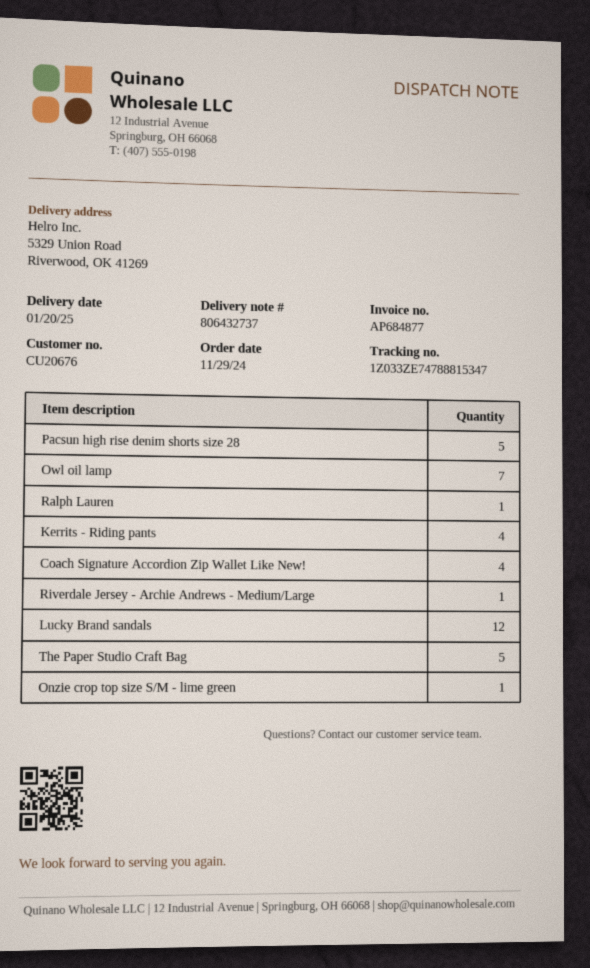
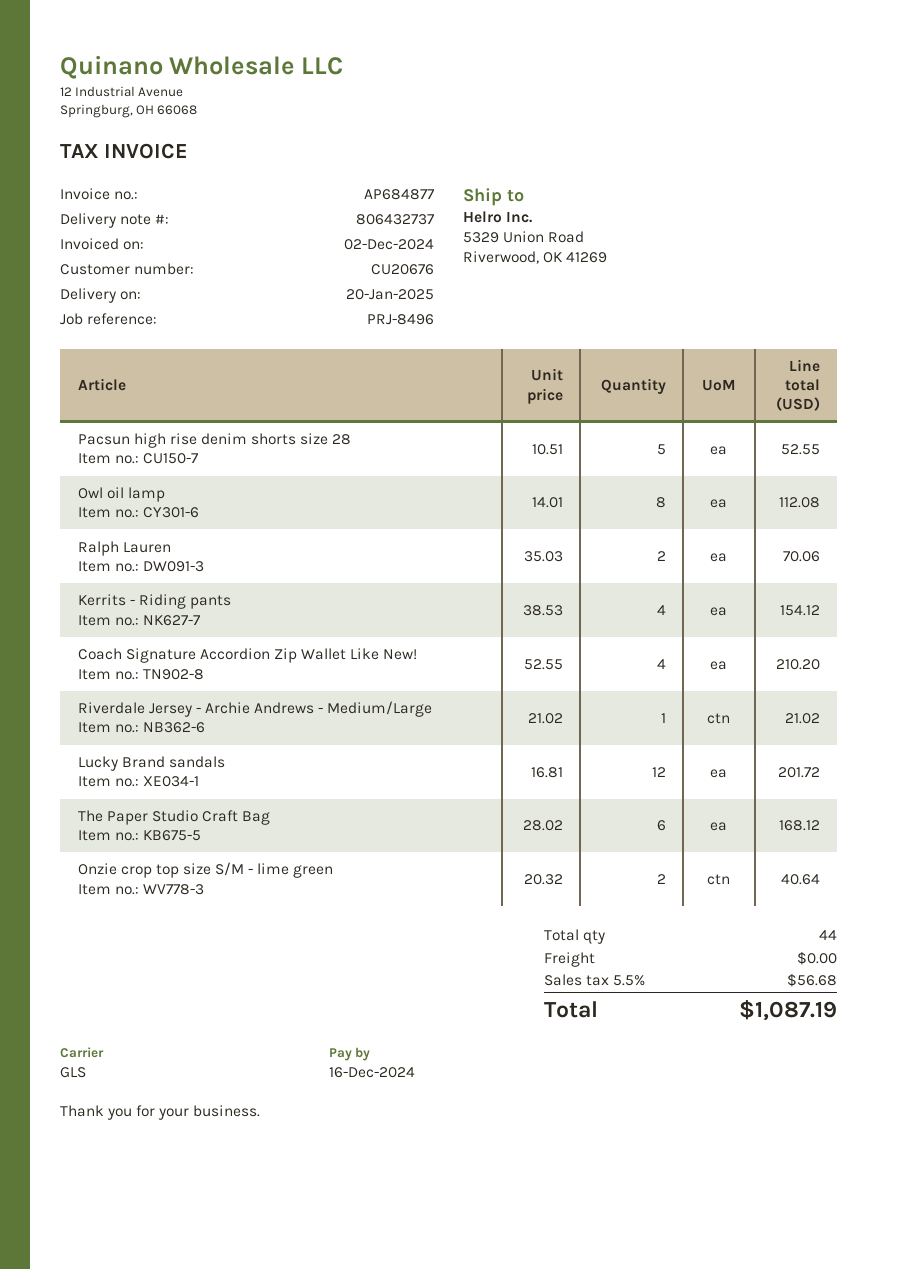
Owl oil lamp: 7 -> 8
Ralph Lauren: 1 -> 2
The Paper Studio Craft Bag: 5 -> 6
Onzie crop top size S/M - lime green: 1 -> 2

